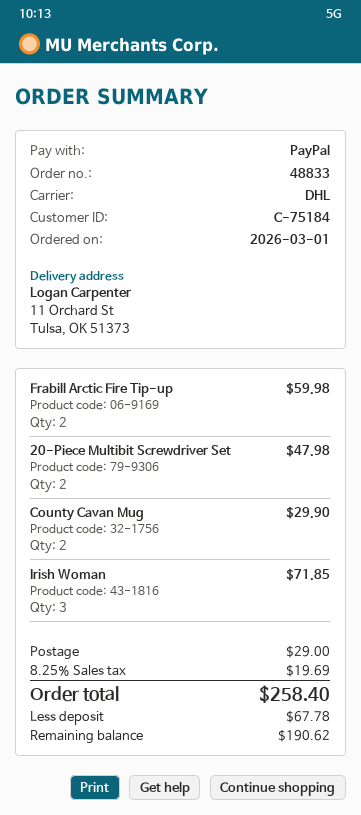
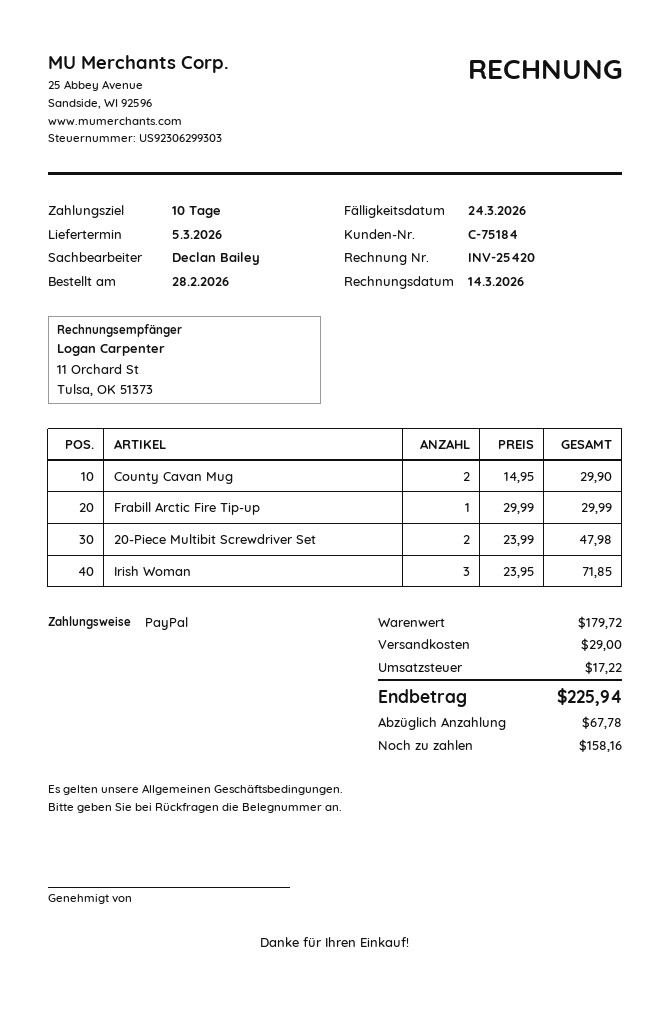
order date: 2026-03-01 -> 2026-02-28
Frabill Arctic Fire Tip-up: 2 for 59.98 -> 1 for 29.99
tax: 19.69 -> 17.22
total: 258.40 -> 225.94
balance: 190.62 -> 158.16

